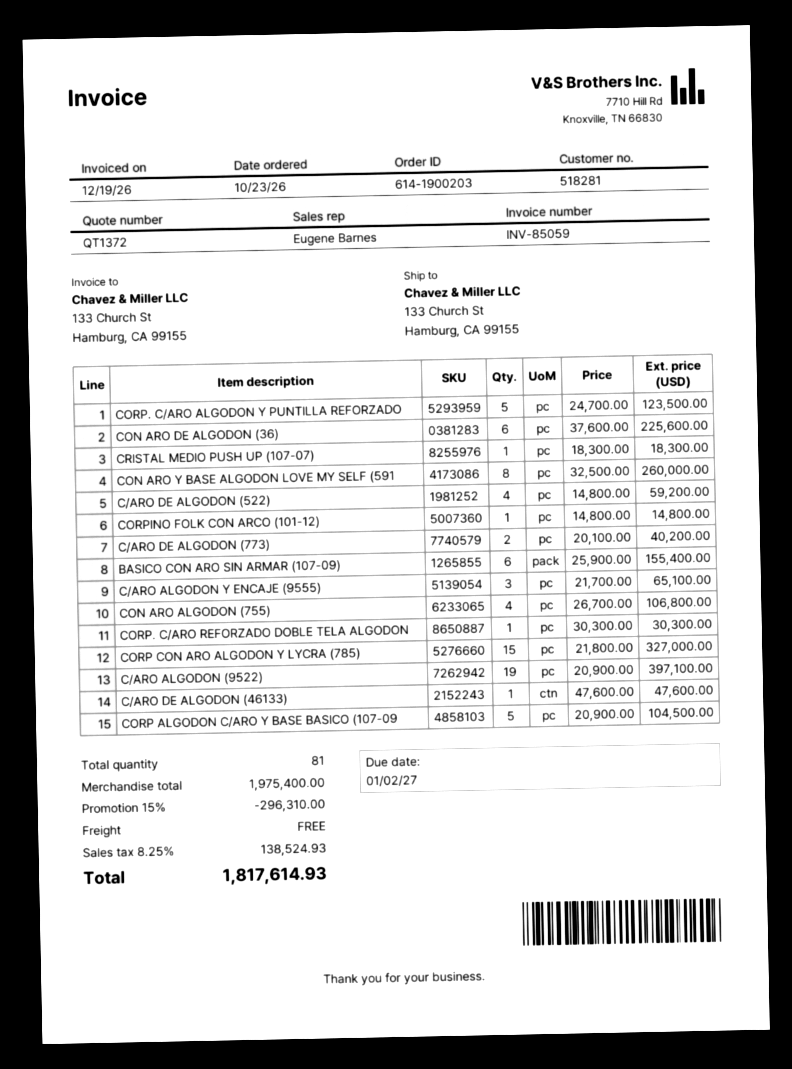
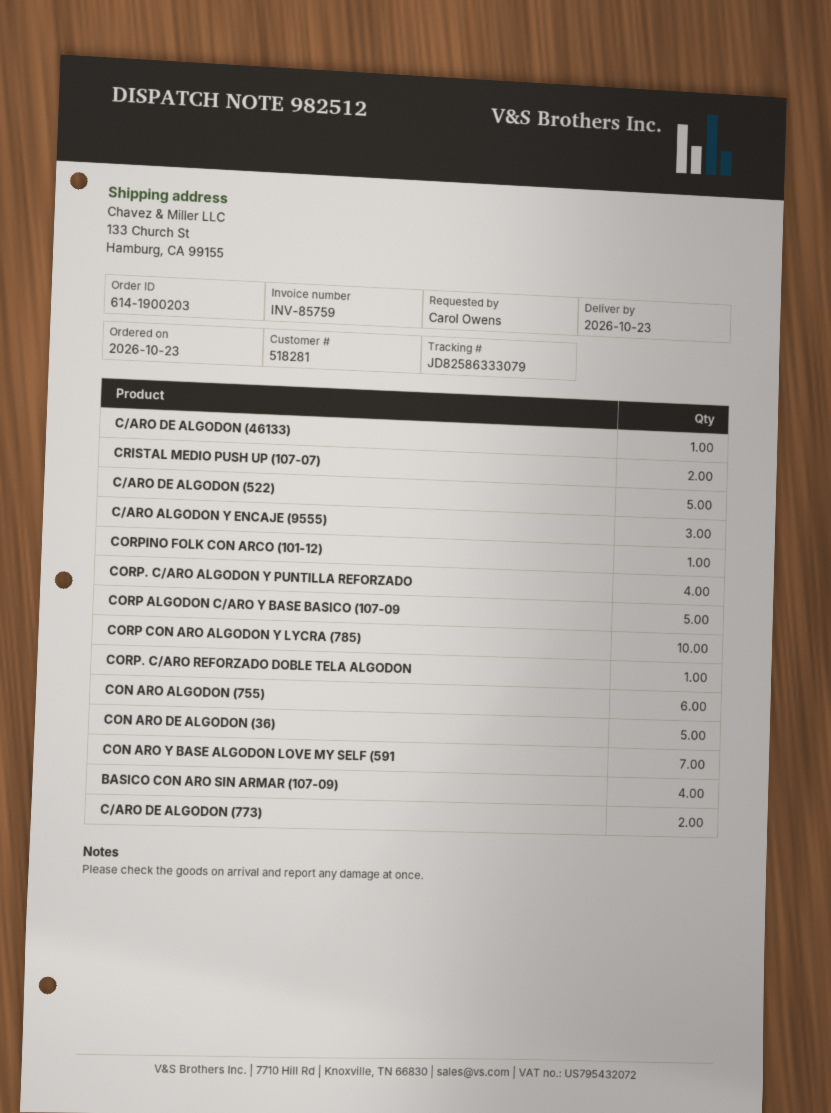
invoice number: INV-85059 -> INV-85759
CORP. C/ARO ALGODON Y PUNTILLA REFORZADO: 5 -> 4
CON ARO DE ALGODON (36): 6 -> 5
CRISTAL MEDIO PUSH UP (107-07): 1 -> 2
CON ARO Y BASE ALGODON LOVE MY SELF (591: 8 -> 7
C/ARO DE ALGODON (522): 4 -> 5
BASICO CON ARO SIN ARMAR (107-09): 6 -> 4
CON ARO ALGODON (755): 4 -> 6
CORP CON ARO ALGODON Y LYCRA (785): 15 -> 10
C/ARO ALGODON (9522): 19 -> none

